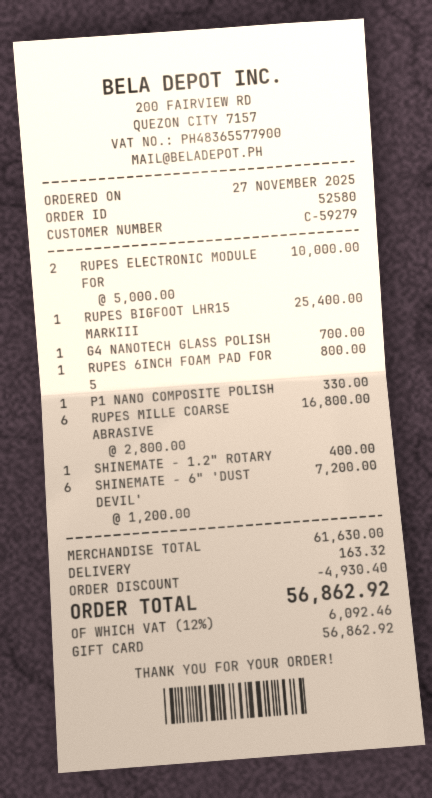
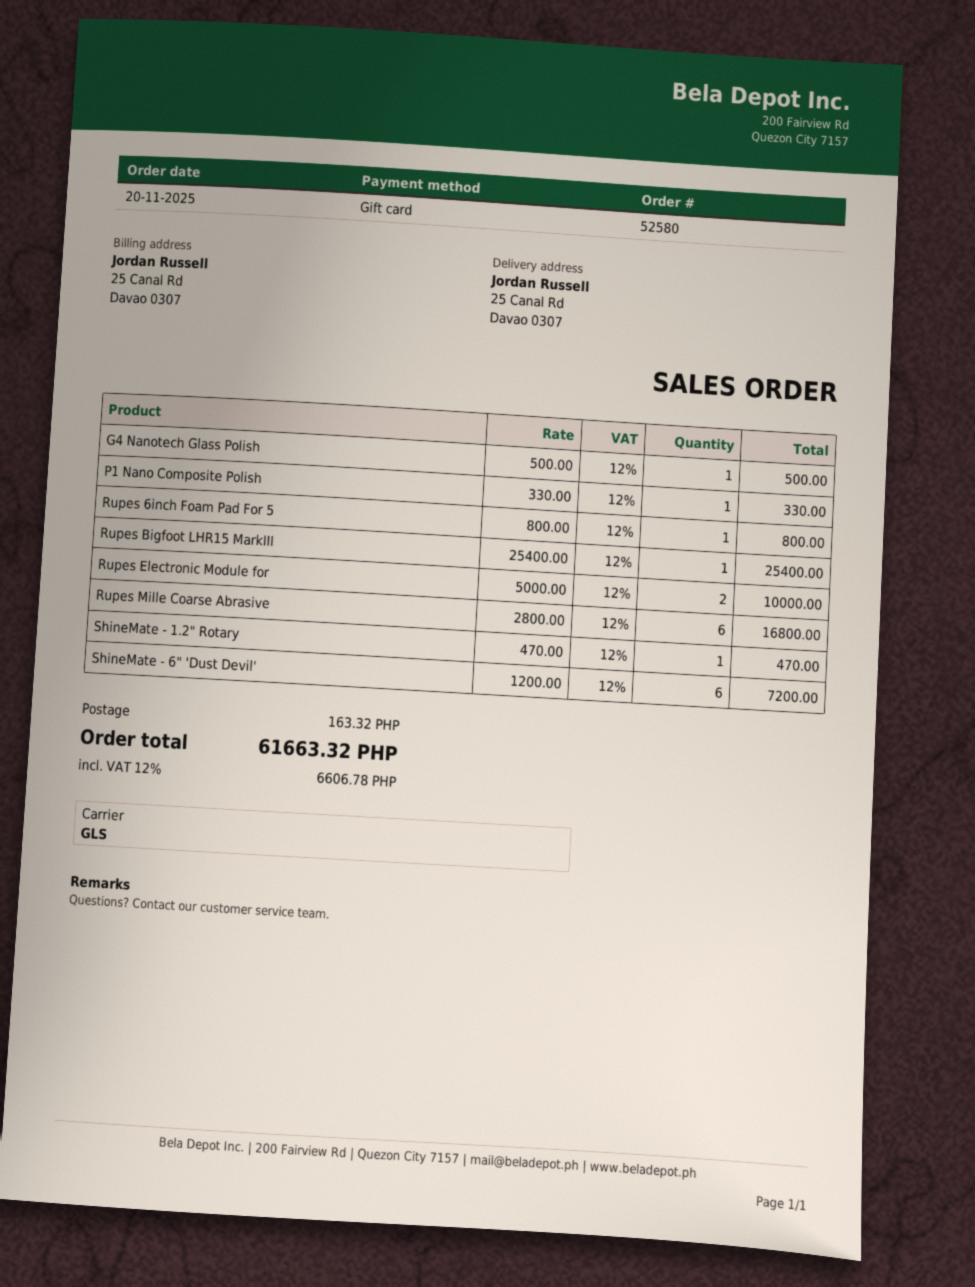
order date: 2025-11-27 -> 2025-11-20
G4 NANOTECH GLASS POLISH: 1 x 700.00 = 700.00 -> 1 x 500.00 = 500.00
SHINEMATE - 1.2" ROTARY: 1 x 400.00 = 400.00 -> 1 x 470.00 = 470.00
discount: 4930.40 -> none
tax: 12% = 6092.46 -> 12% = 6606.78
total: 56862.92 -> 61663.32

